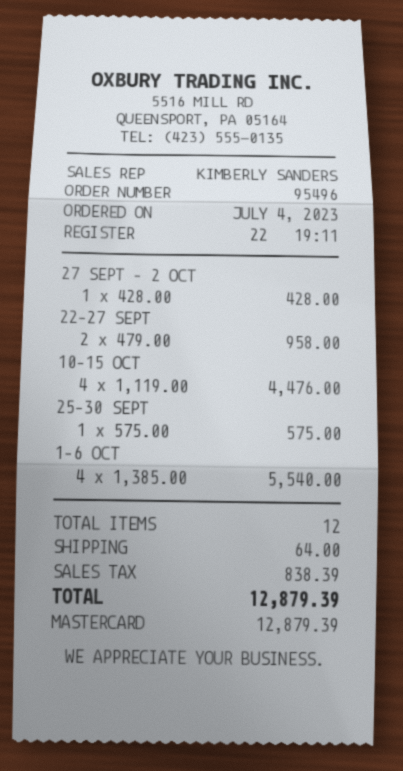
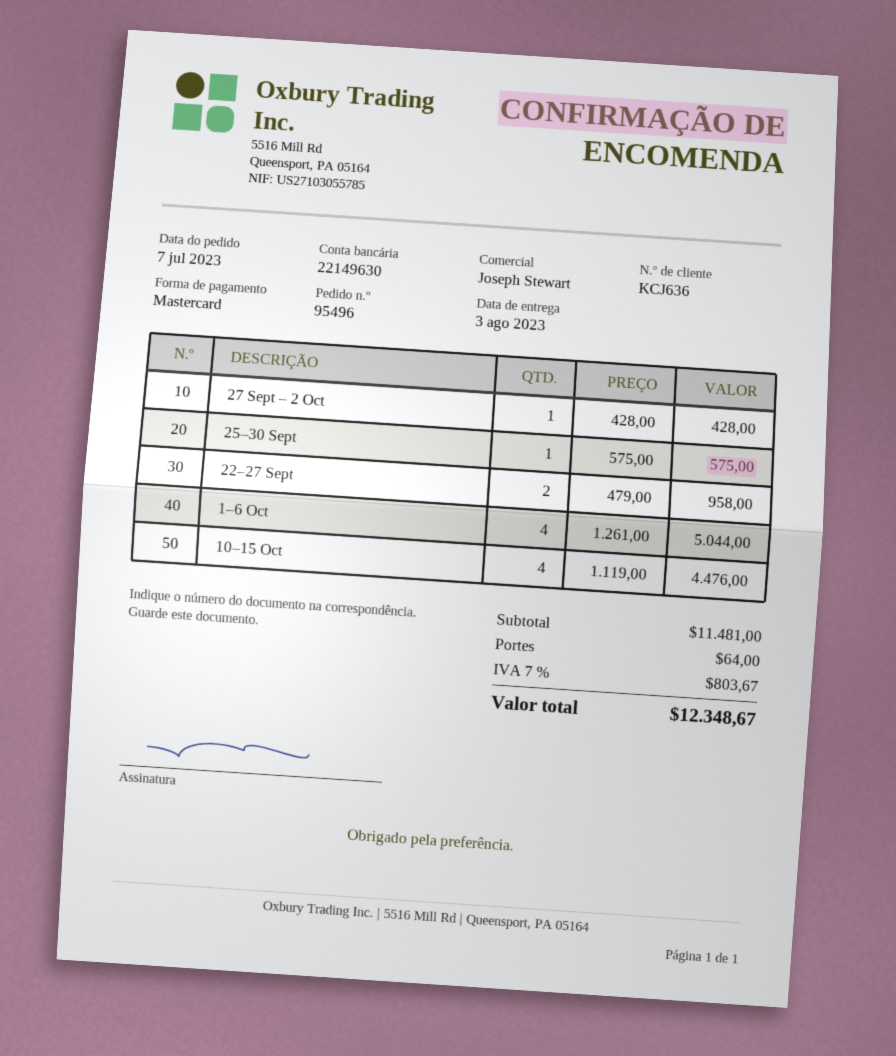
order date: 2023-07-04 -> 2023-07-07
sales rep: KIMBERLY SANDERS -> Joseph Stewart
1–6 OCT: 4 x 1385.00 = 5540.00 -> 4 x 1261.00 = 5044.00
tax: 838.39 -> 803.67
total: 12879.39 -> 12348.67

